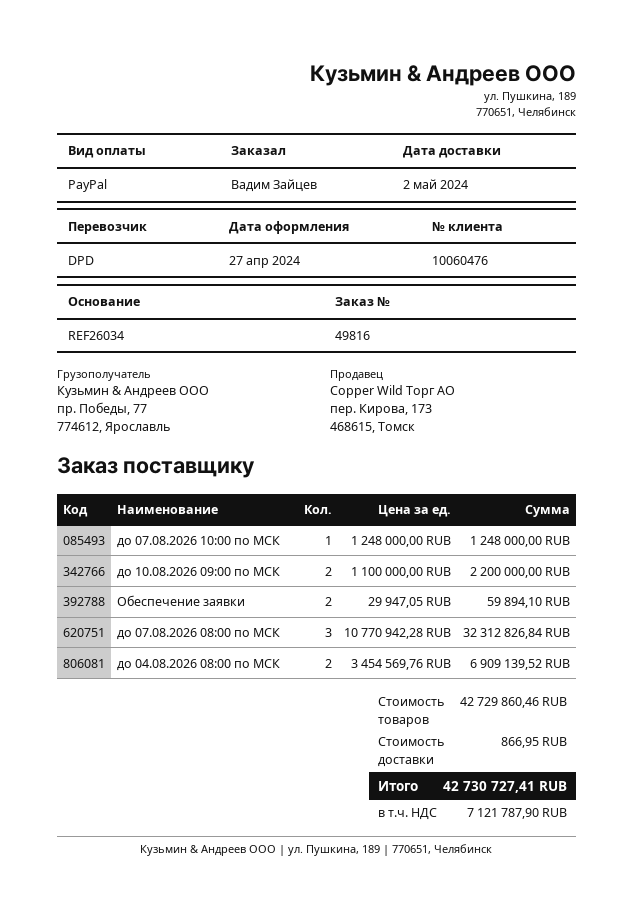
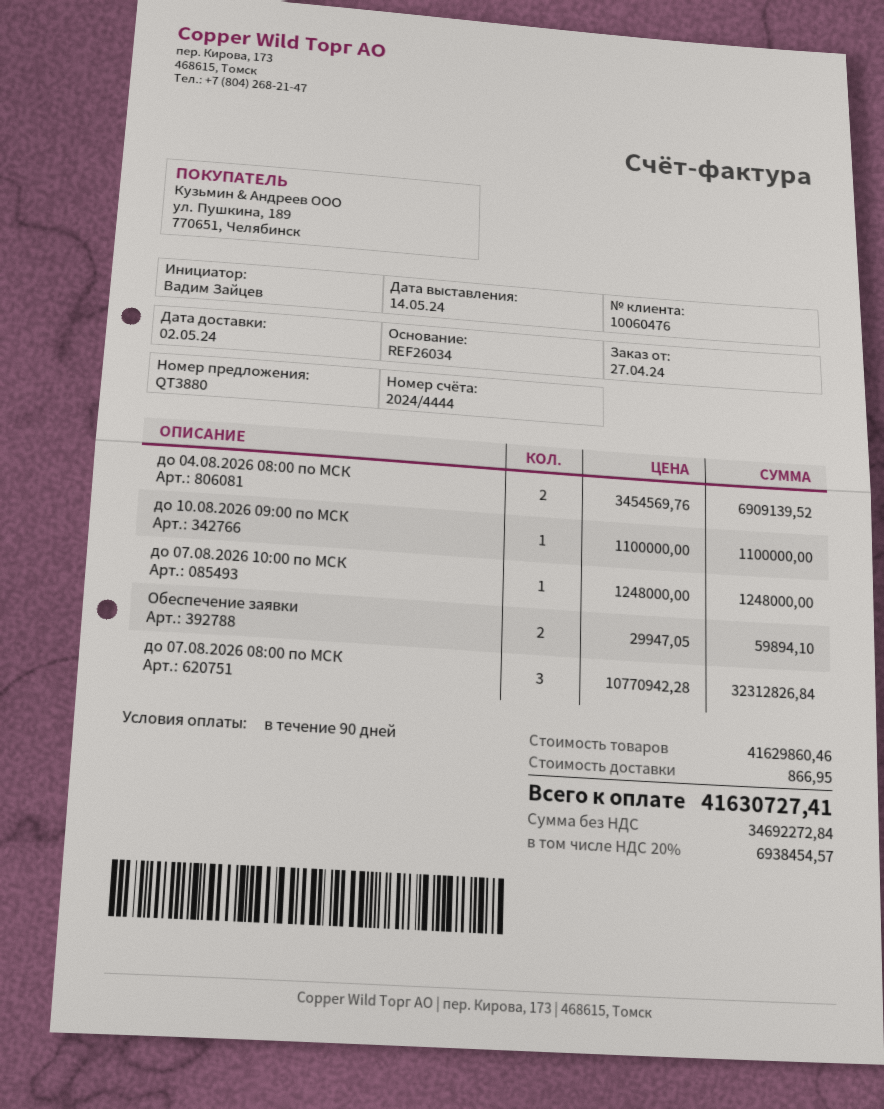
до 10.08.2026 09:00 по МСК: 2 x 1100000.00 = 2200000.00 -> 1 x 1100000.00 = 1100000.00
subtotal: 42729860.46 -> 41629860.46
tax: 7121787.90 -> 6938454.57
total: 42730727.41 -> 41630727.41

